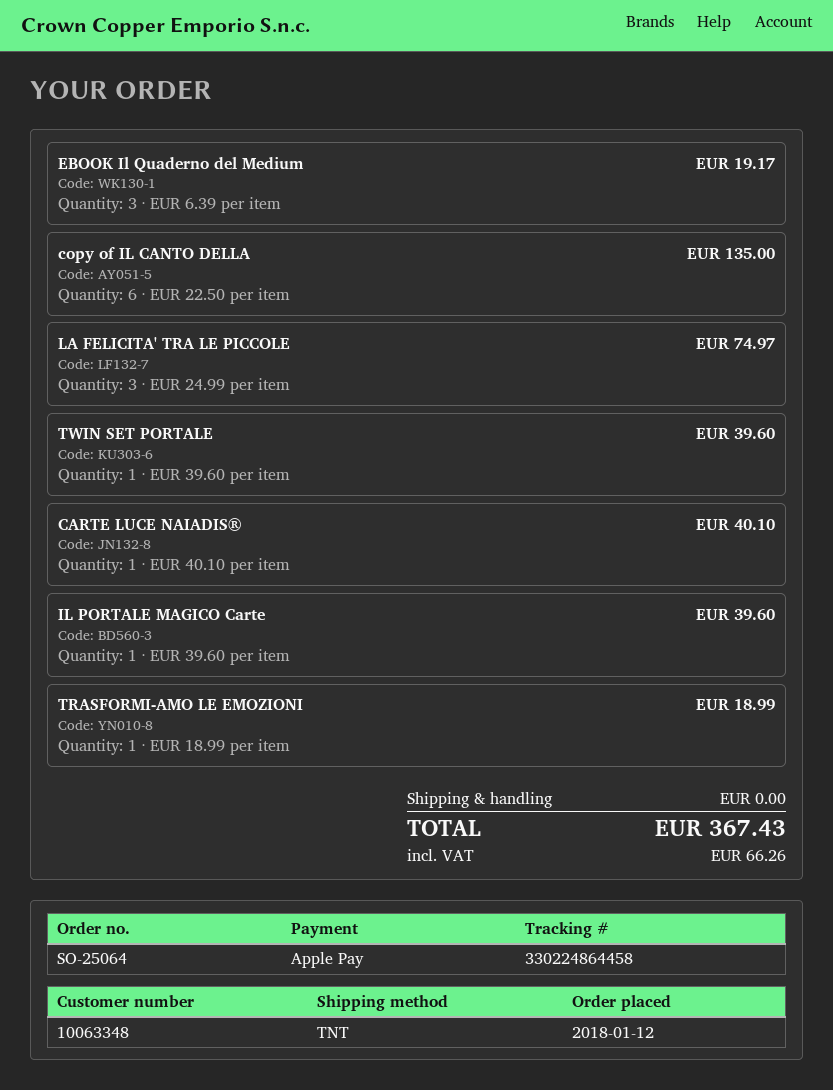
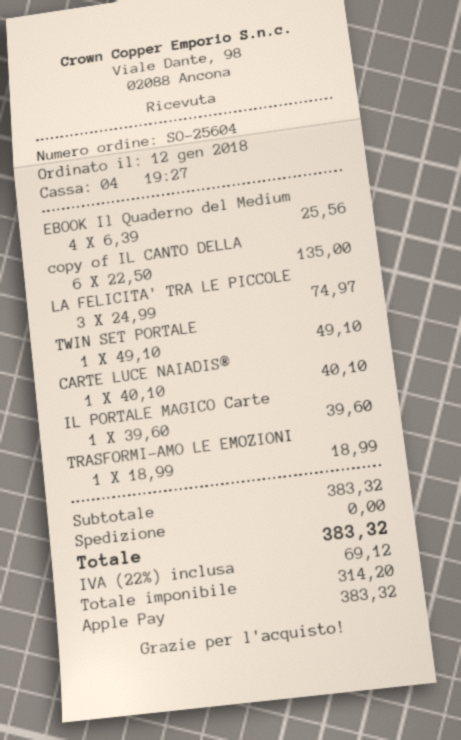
order number: SO-25064 -> SO-25604
EBOOK Il Quaderno del Medium: 3 x 6.39 = 19.17 -> 4 x 6.39 = 25.56
TWIN SET PORTALE: 1 x 39.60 = 39.60 -> 1 x 49.10 = 49.10
tax: 66.26 -> 69.12
total: 367.43 -> 383.32

